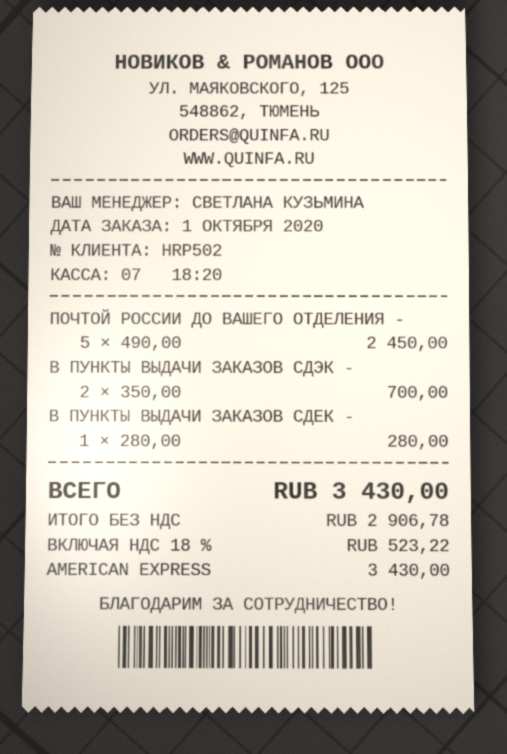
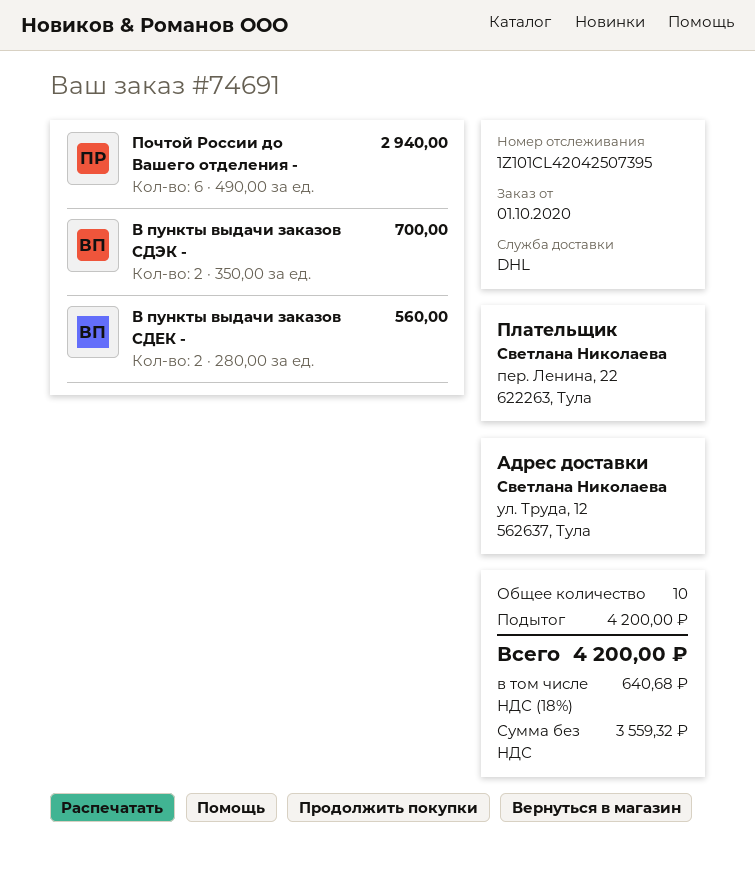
ПОЧТОЙ РОССИИ ДО ВАШЕГО ОТДЕЛЕНИЯ -: 5 x 490.00 = 2450.00 -> 6 x 490.00 = 2940.00
В ПУНКТЫ ВЫДАЧИ ЗАКАЗОВ СДЕК -: 1 x 280.00 = 280.00 -> 2 x 280.00 = 560.00
net: 2906.78 -> 3559.32
tax: 18% = 523.22 -> 18% = 640.68
total: 3430.00 -> 4200.00

